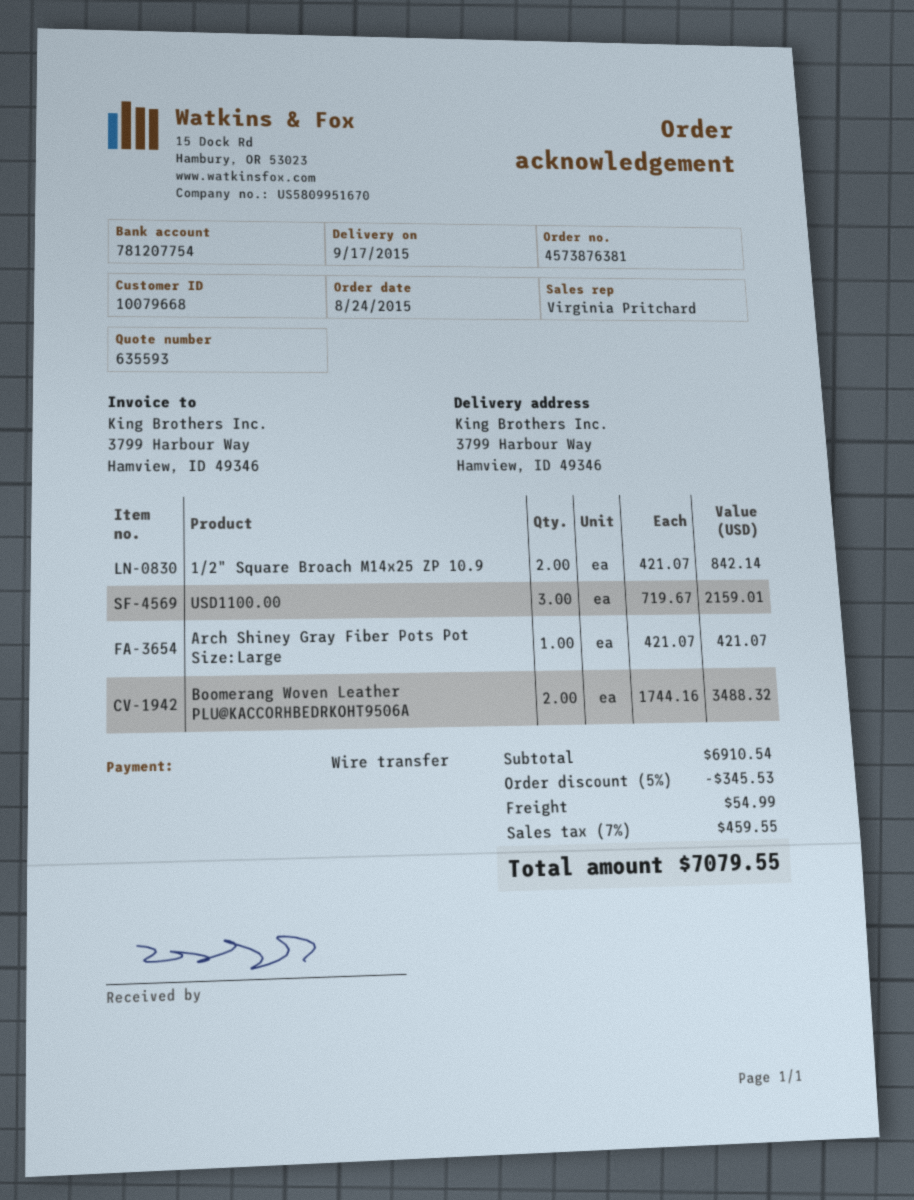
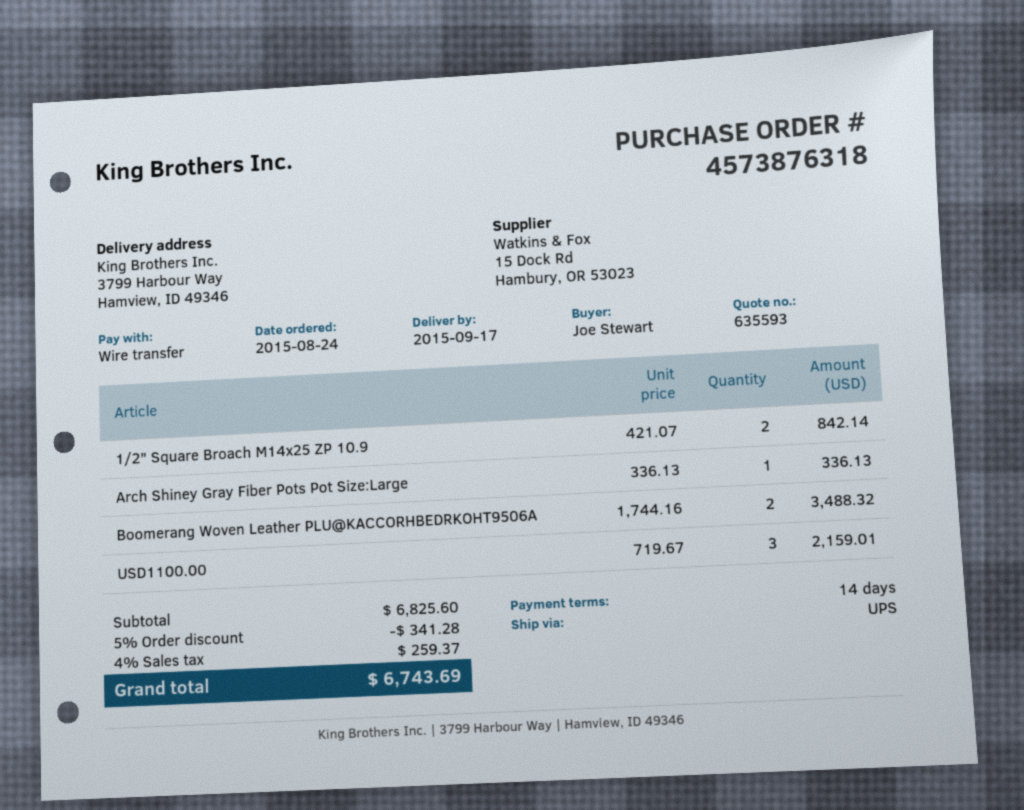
order number: 4573876381 -> 4573876318
Arch Shiney Gray Fiber Pots Pot Size:Large: 1 x 421.07 = 421.07 -> 1 x 336.13 = 336.13
subtotal: 6910.54 -> 6825.60
discount: 5% = 345.53 -> 5% = 341.28
shipping: 54.99 -> none
tax: 7% = 459.55 -> 4% = 259.37
total: 7079.55 -> 6743.69

